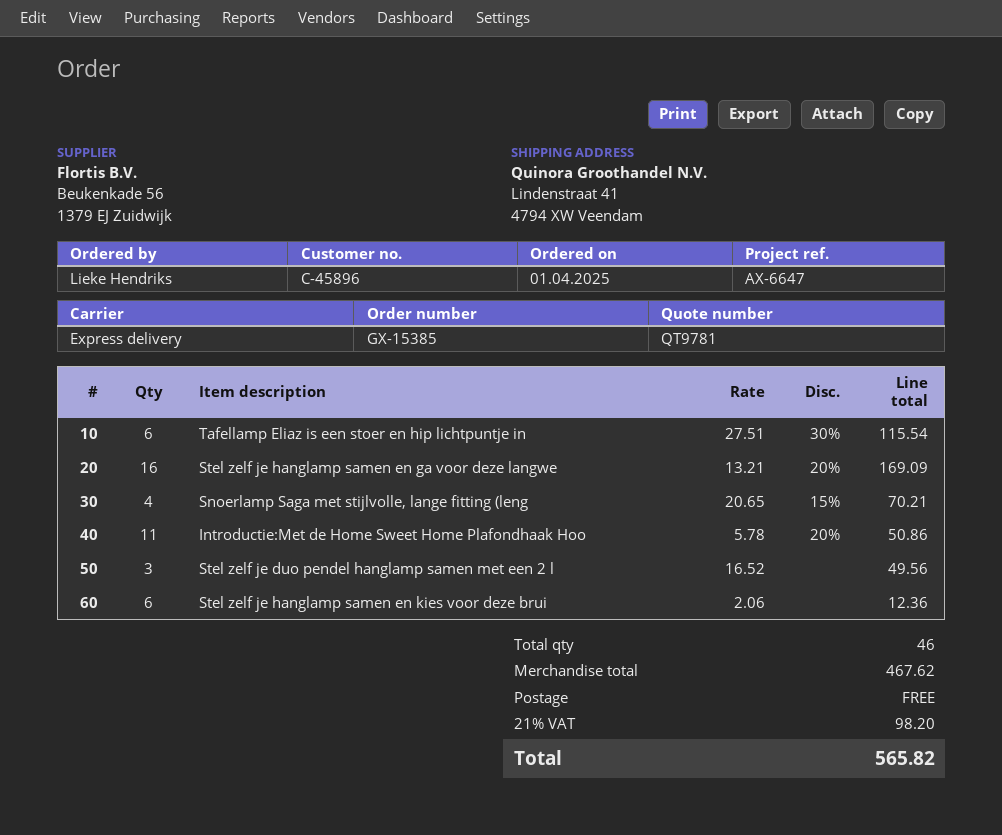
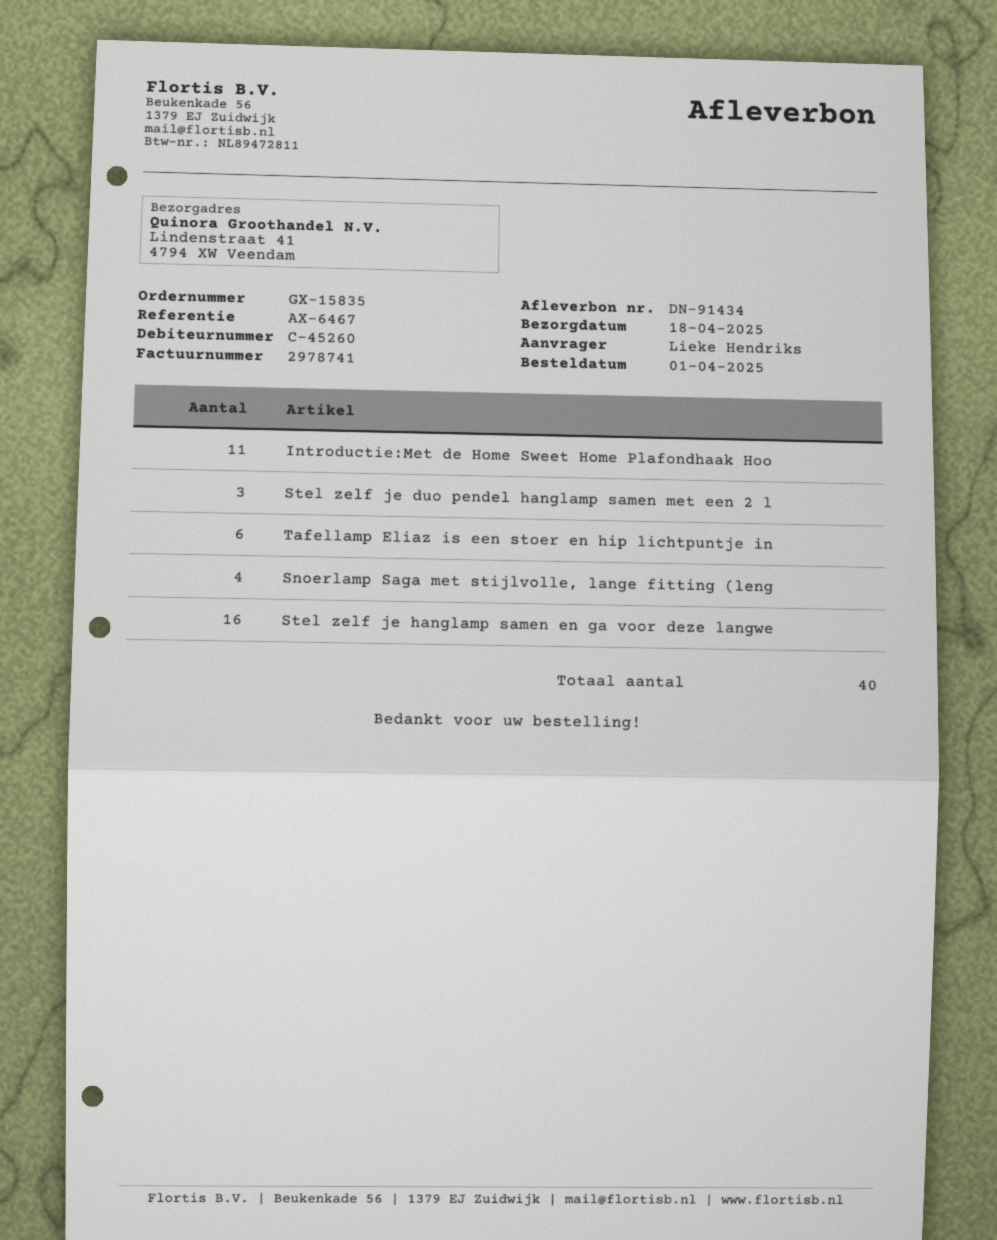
order number: GX-15385 -> GX-15835
customer number: C-45896 -> C-45260
reference: AX-6647 -> AX-6467
Stel zelf je hanglamp samen en kies voor deze brui: 6 -> none
total quantity: 46 -> 40

